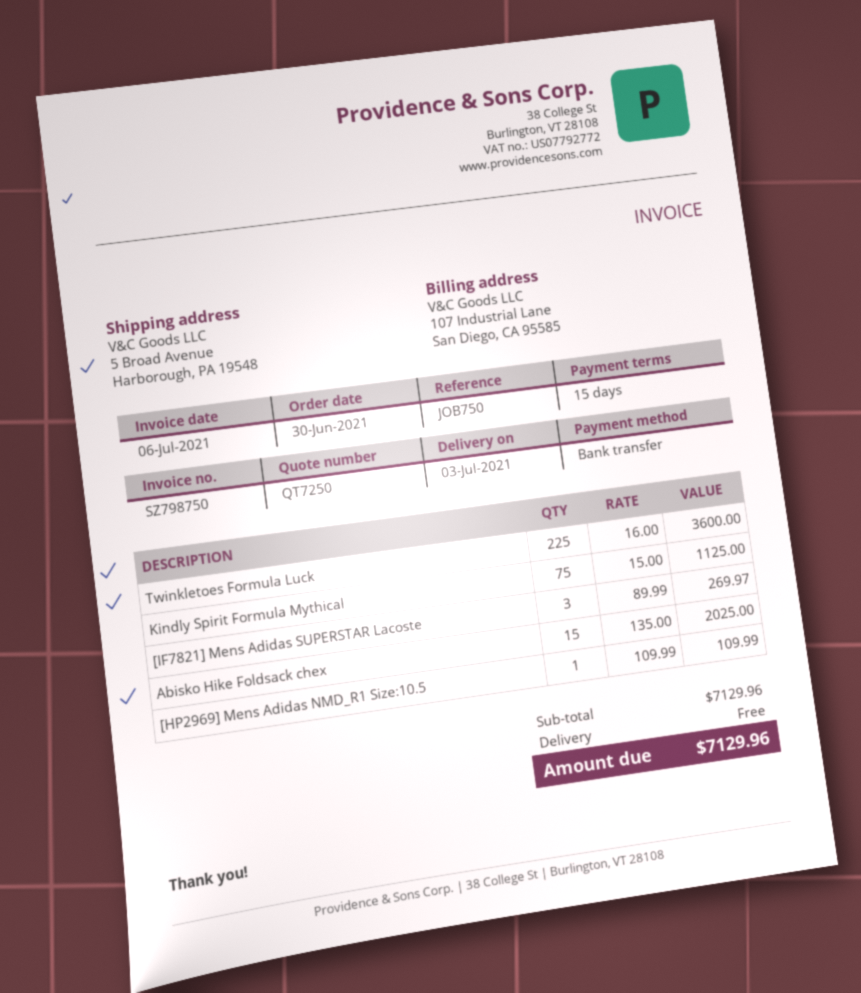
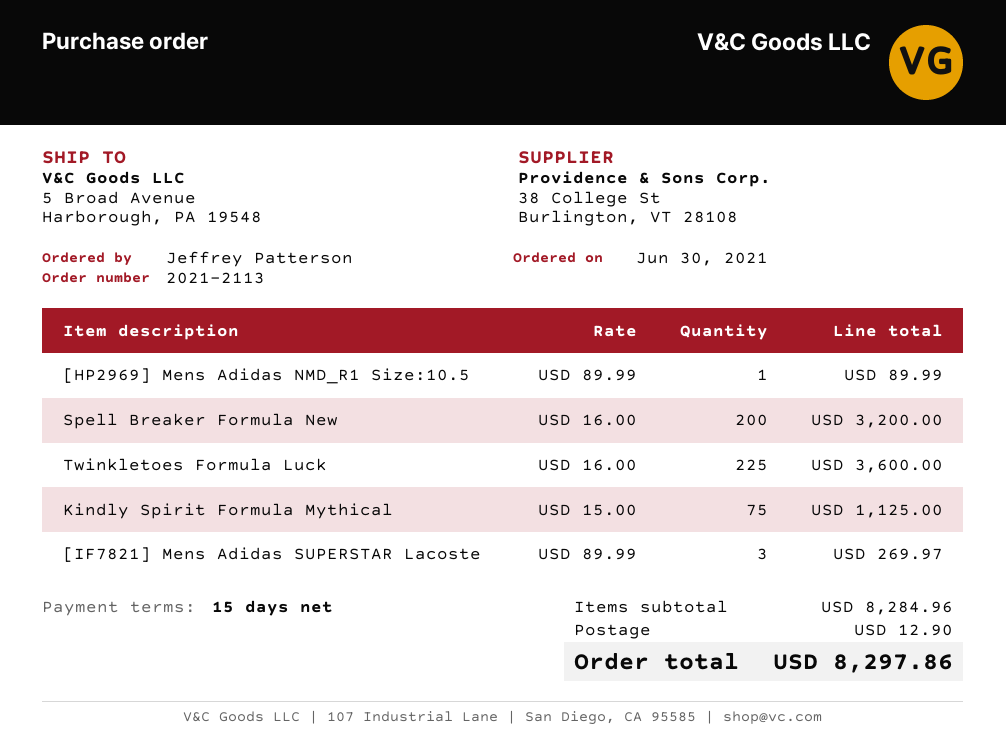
Abisko Hike Foldsack chex: 15 x 135.00 = 2025.00 -> none
[HP2969] Mens Adidas NMD_R1 Size:10.5: 1 x 109.99 = 109.99 -> 1 x 89.99 = 89.99
Spell Breaker Formula New: none -> 200 x 16.00 = 3200.00
subtotal: 7129.96 -> 8284.96
shipping: 0.00 -> 12.90
total: 7129.96 -> 8297.86

